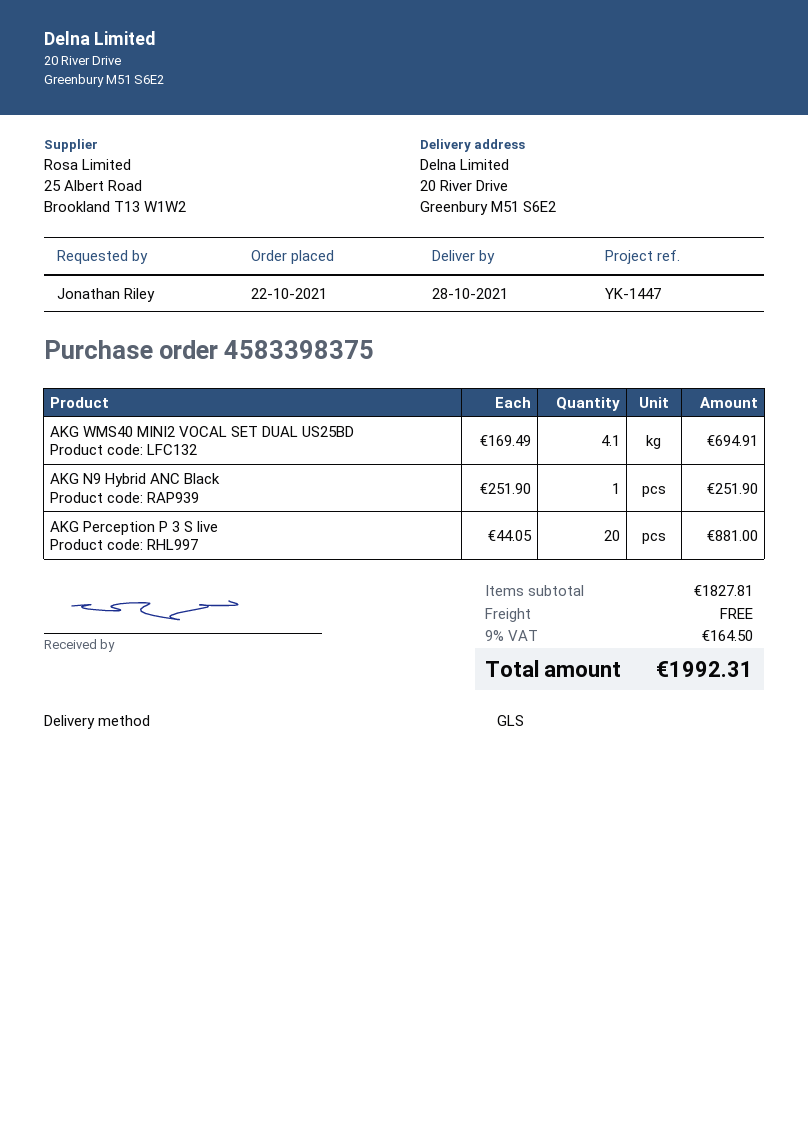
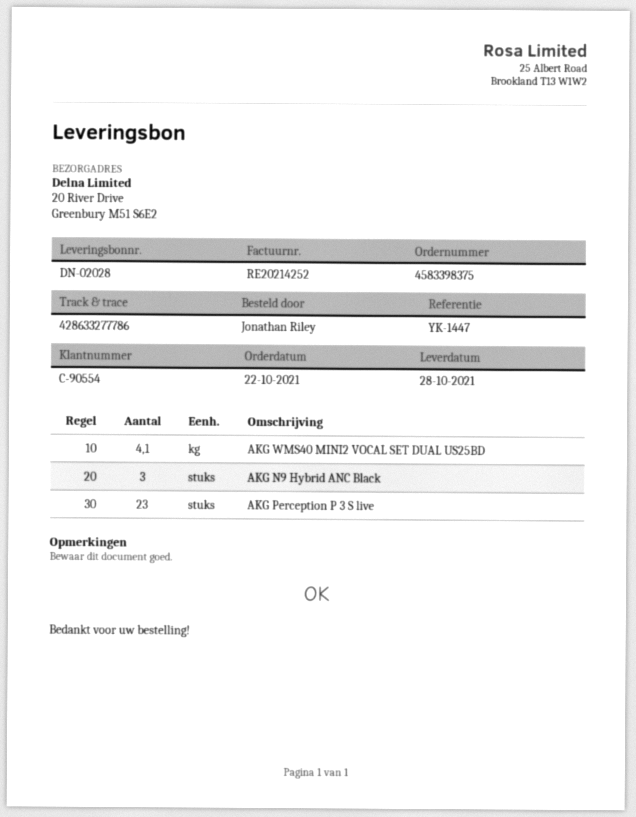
AKG N9 Hybrid ANC Black: 1 -> 3
AKG Perception P 3 S live: 20 -> 23

